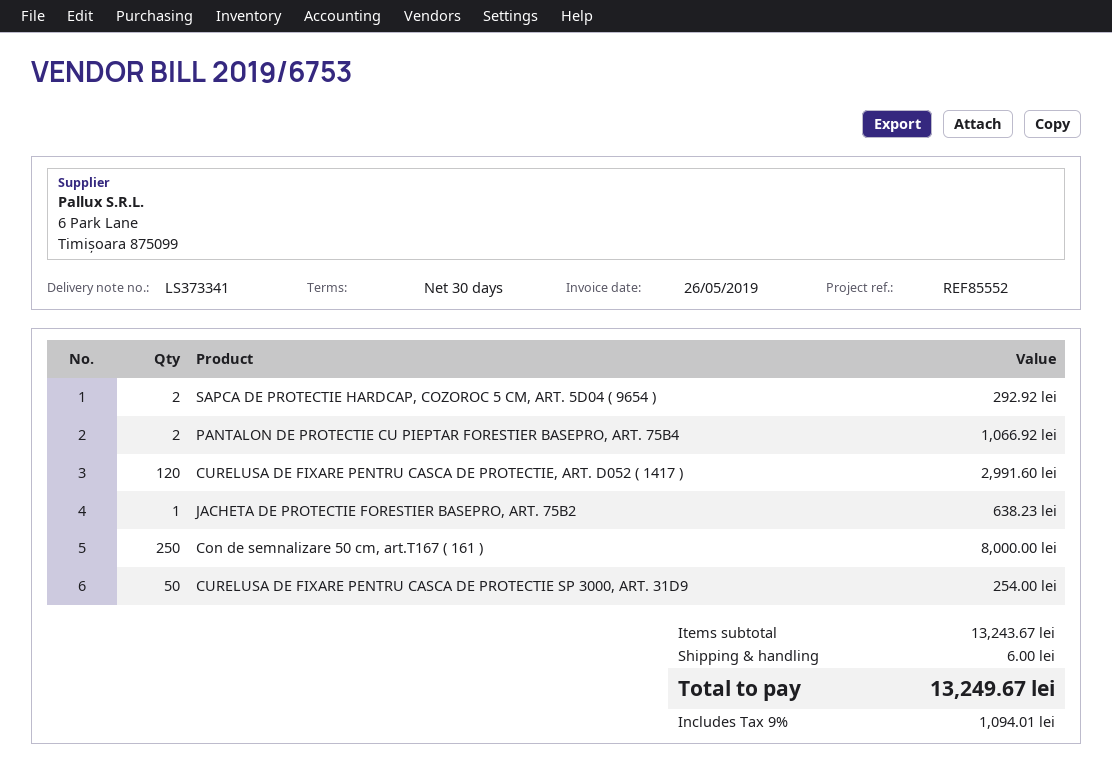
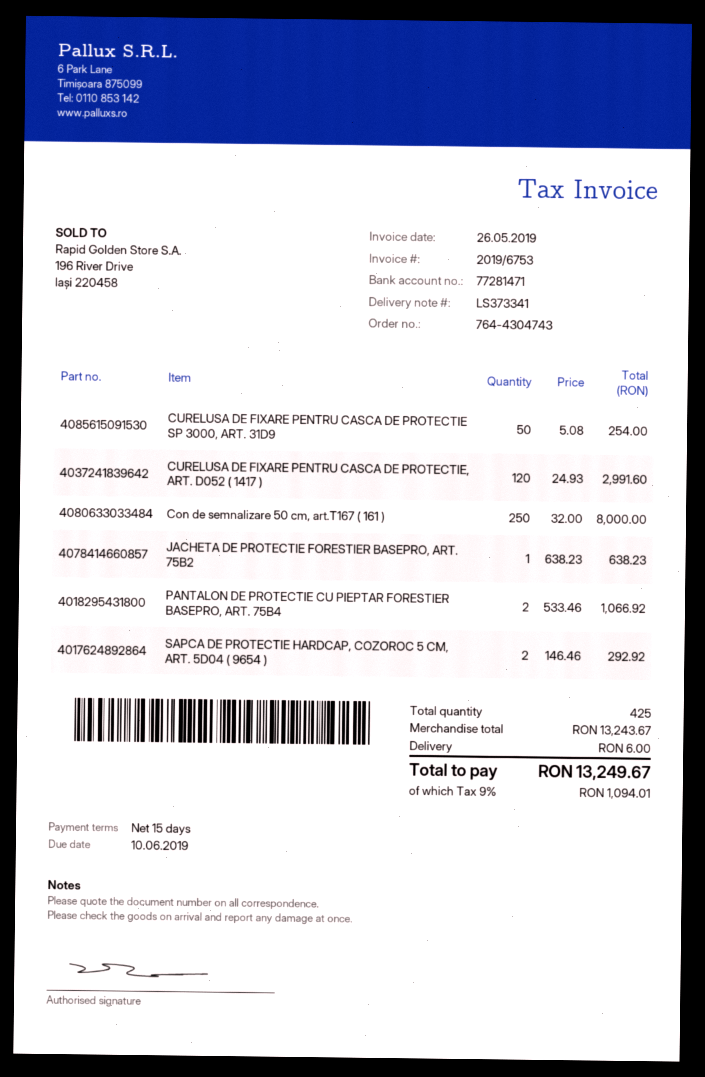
payment terms: 30 days -> 15 days

